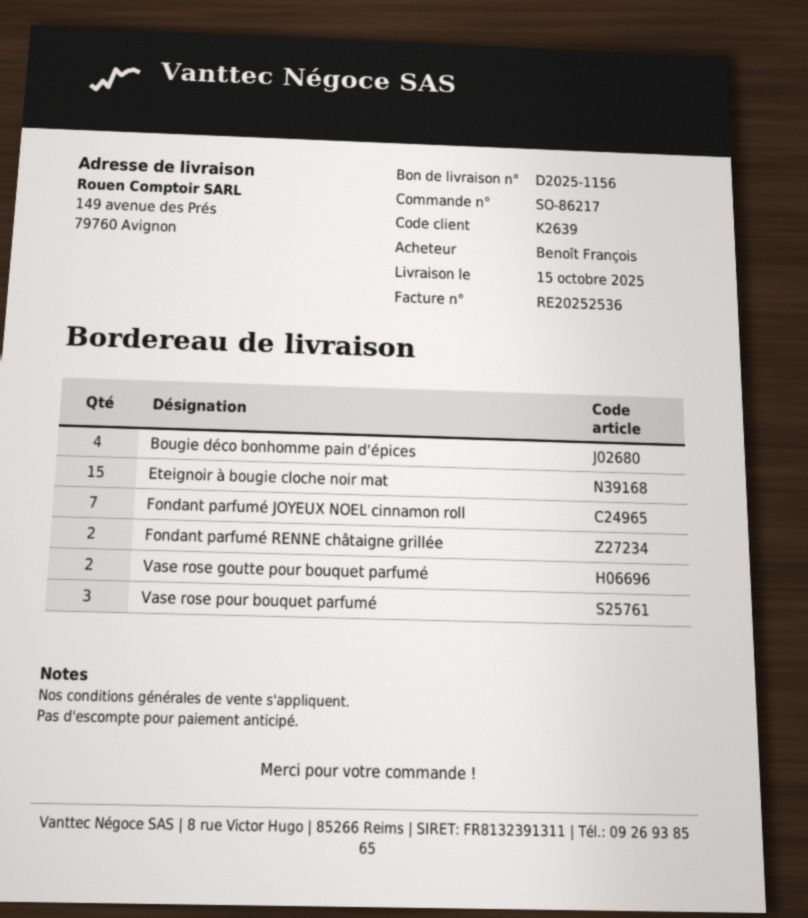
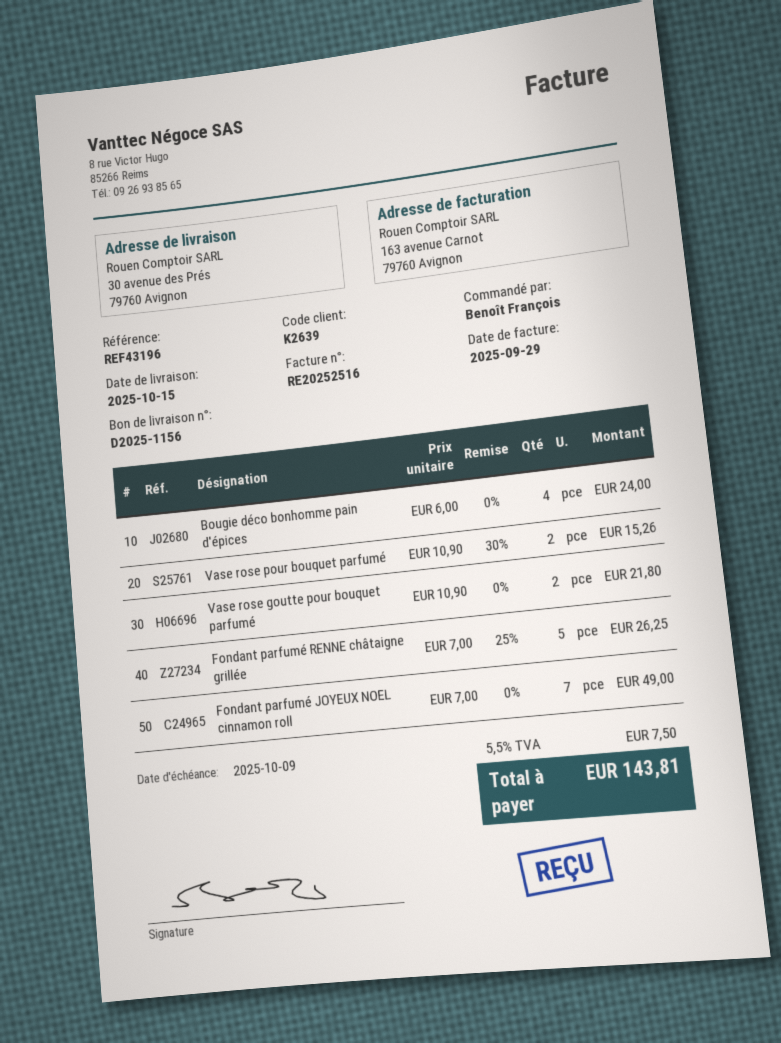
invoice number: RE20252536 -> RE20252516
ship to: 149 avenue des Prés, 79760 Avignon -> 30 avenue des Prés, 79760 Avignon
Eteignoir à bougie cloche noir mat: 15 -> none
Fondant parfumé RENNE châtaigne grillée: 2 -> 5
Vase rose pour bouquet parfumé: 3 -> 2

